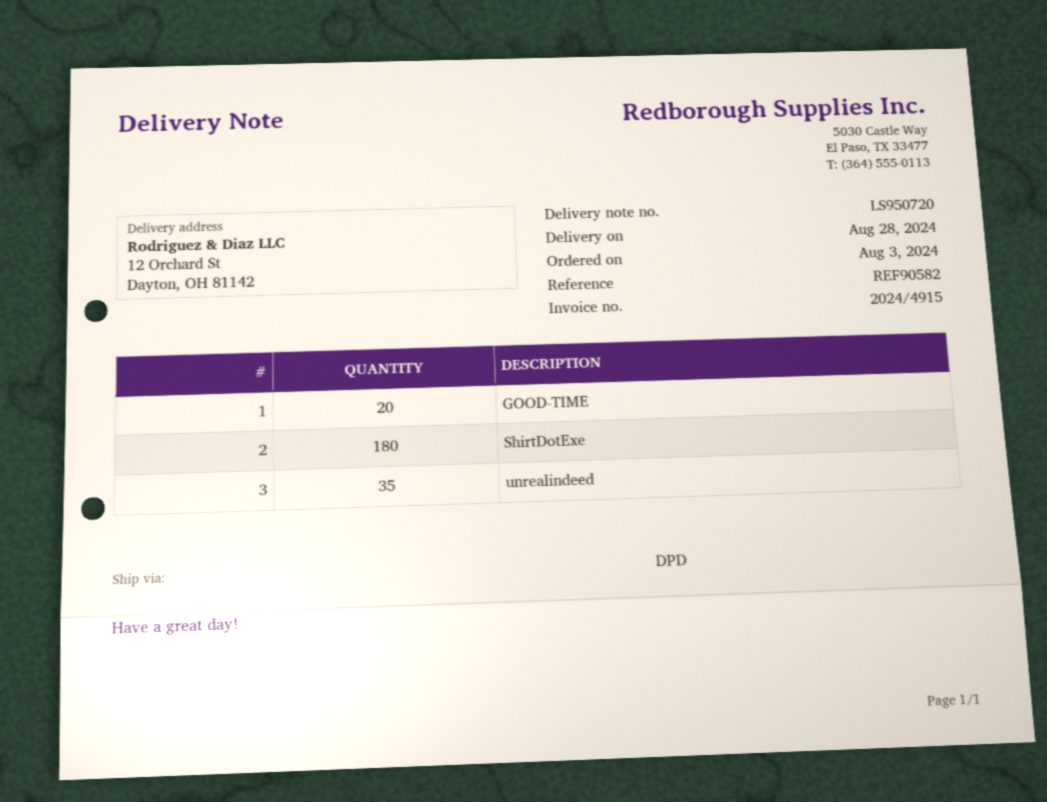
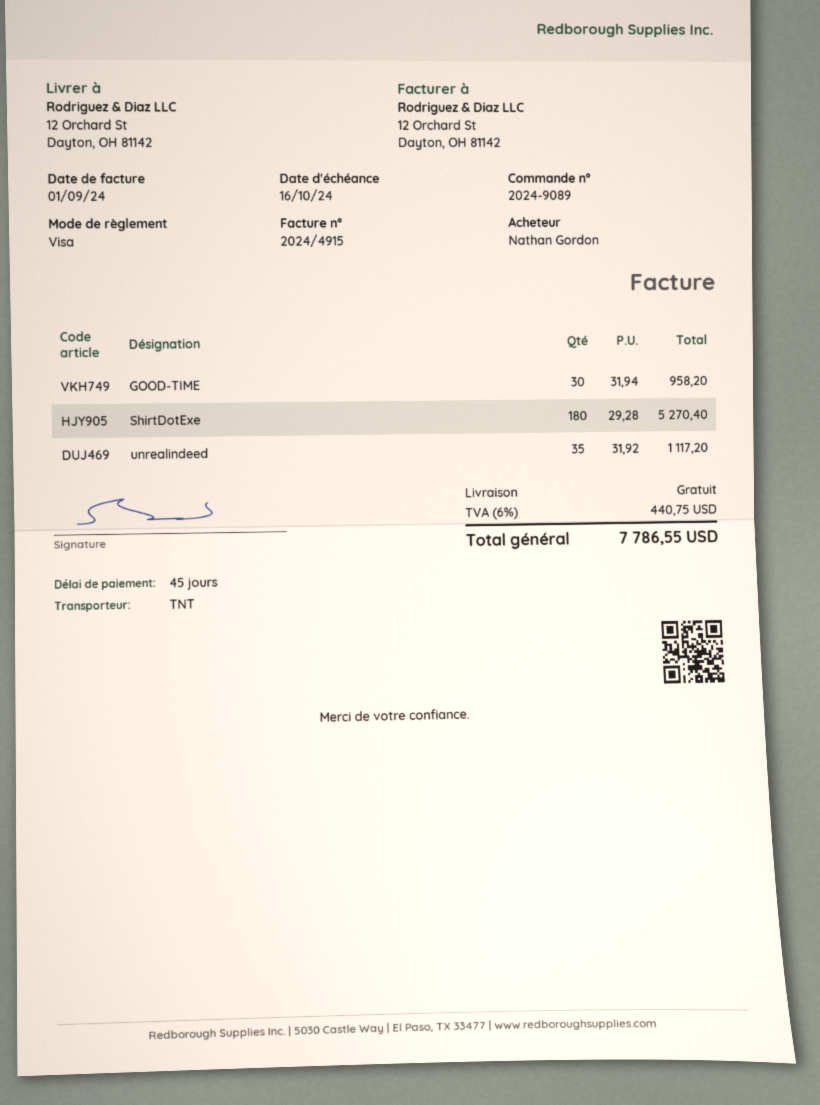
shipping method: DPD -> TNT
GOOD-TIME: 20 -> 30

